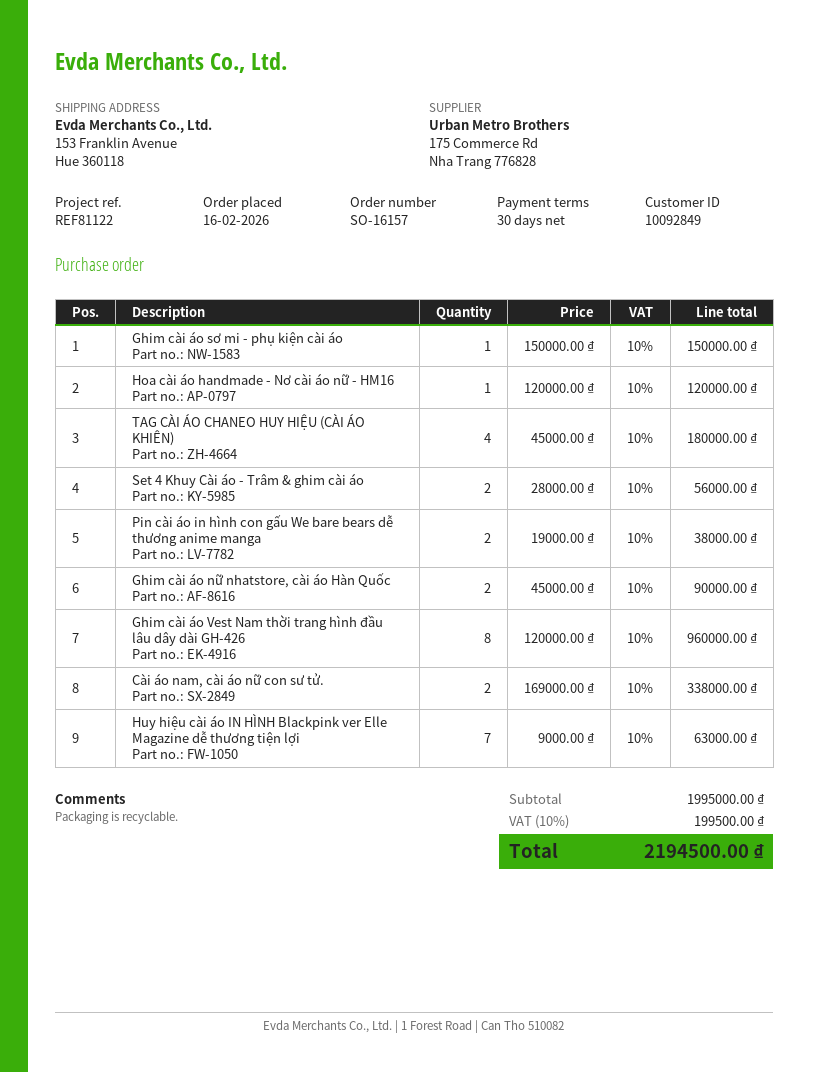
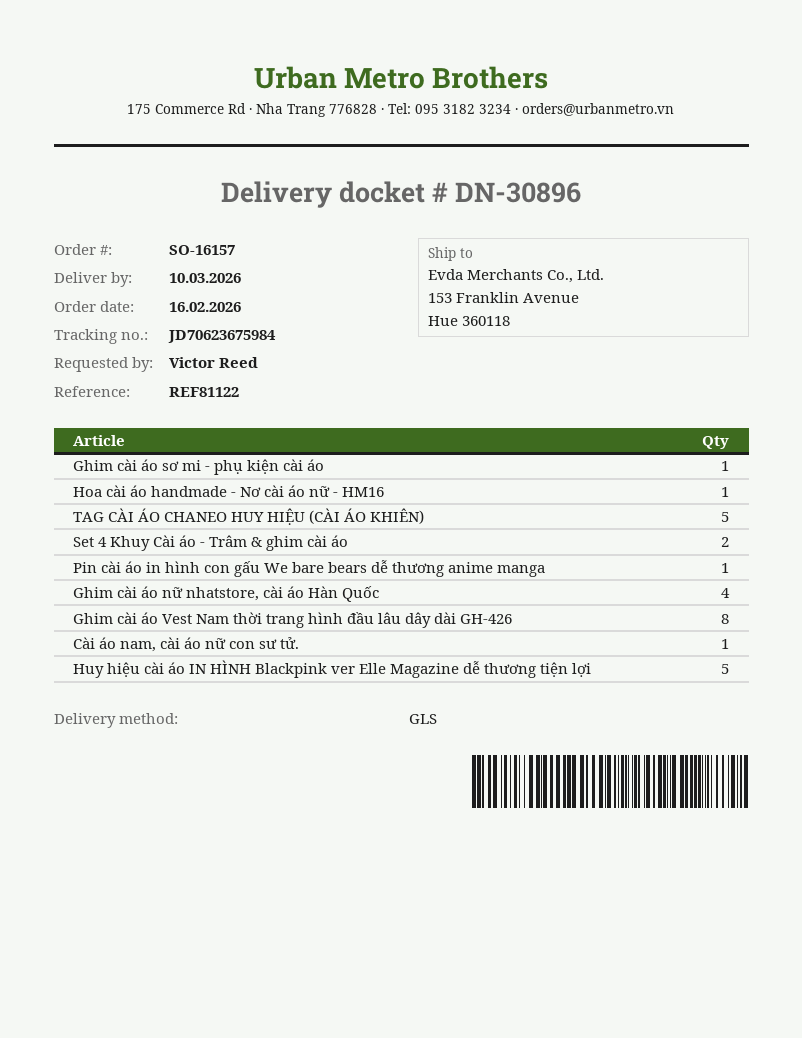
TAG CÀI ÁO CHANEO HUY HIỆU (CÀI ÁO KHIÊN): 4 -> 5
Pin cài áo in hình con gấu We bare bears dễ thương anime manga: 2 -> 1
Ghim cài áo nữ nhatstore, cài áo Hàn Quốc: 2 -> 4
Cài áo nam, cài áo nữ con sư tử.: 2 -> 1
Huy hiệu cài áo IN HÌNH Blackpink ver Elle Magazine dễ thương tiện lợi: 7 -> 5

